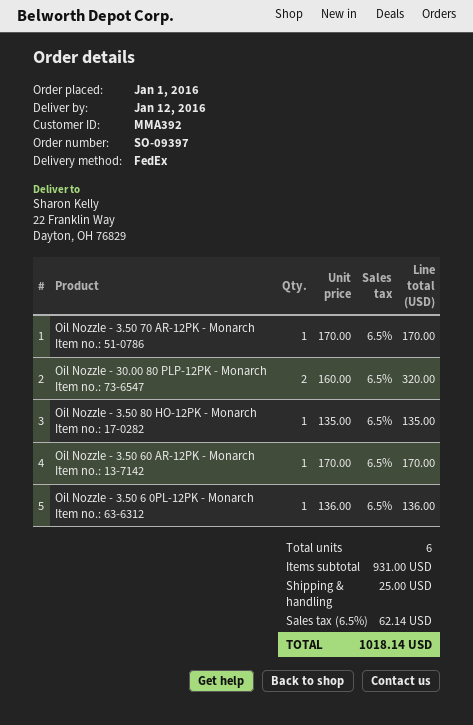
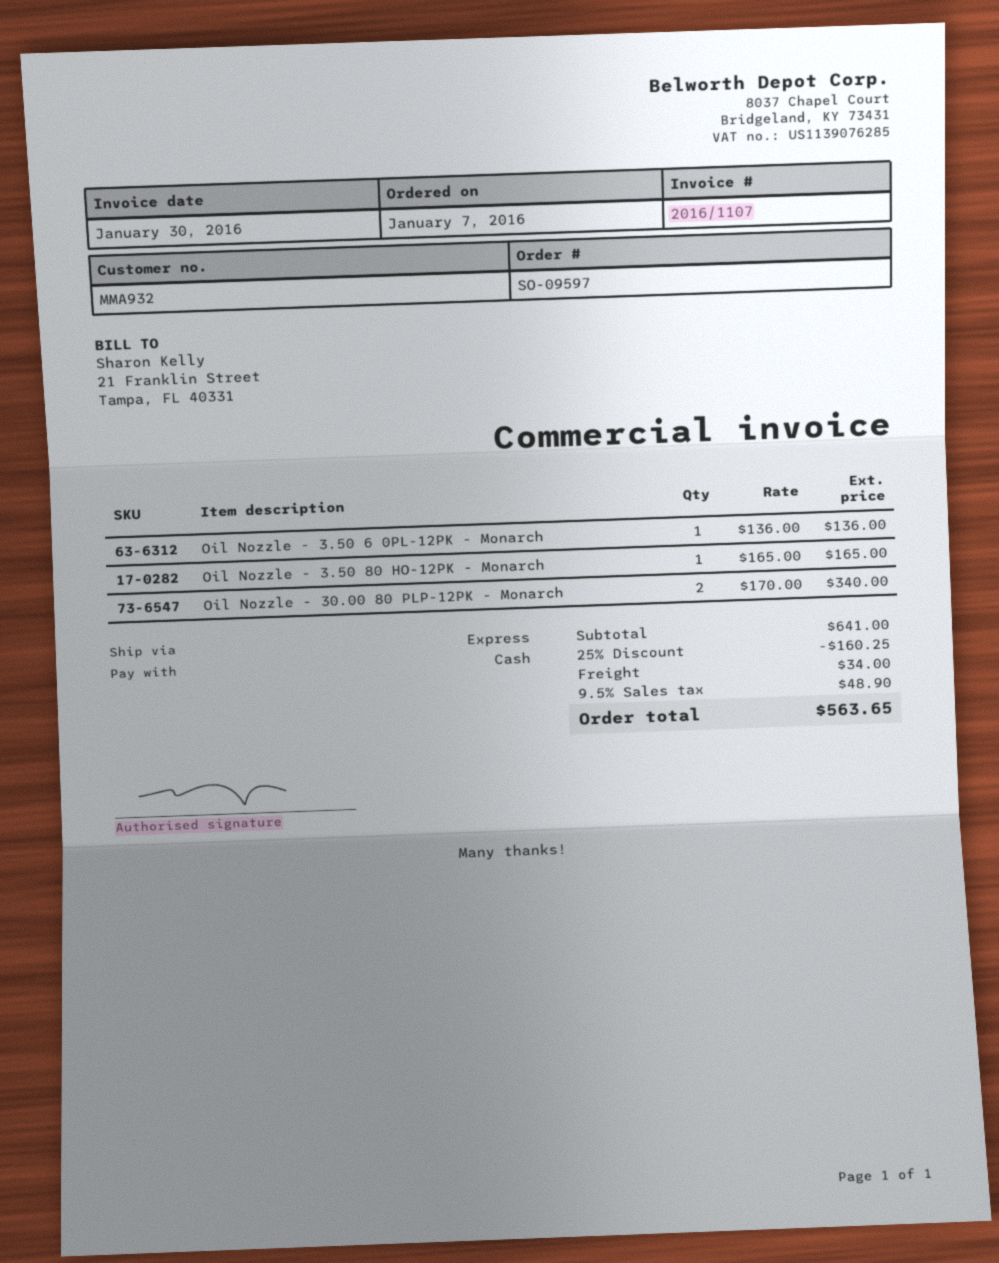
order number: SO-09397 -> SO-09597
order date: 2016-01-01 -> 2016-01-07
customer number: MMA392 -> MMA932
shipping method: FedEx -> express
Oil Nozzle - 3.50 70 AR-12PK - Monarch: 1 x 170.00 = 170.00 -> none
Oil Nozzle - 30.00 80 PLP-12PK - Monarch: 2 x 160.00 = 320.00 -> 2 x 170.00 = 340.00
Oil Nozzle - 3.50 80 HO-12PK - Monarch: 1 x 135.00 = 135.00 -> 1 x 165.00 = 165.00
Oil Nozzle - 3.50 60 AR-12PK - Monarch: 1 x 170.00 = 170.00 -> none
subtotal: 931.00 -> 641.00
discount: none -> 25% = 160.25
shipping: 25.00 -> 34.00
tax: 6.5% = 62.14 -> 9.5% = 48.90
total: 1018.14 -> 563.65

